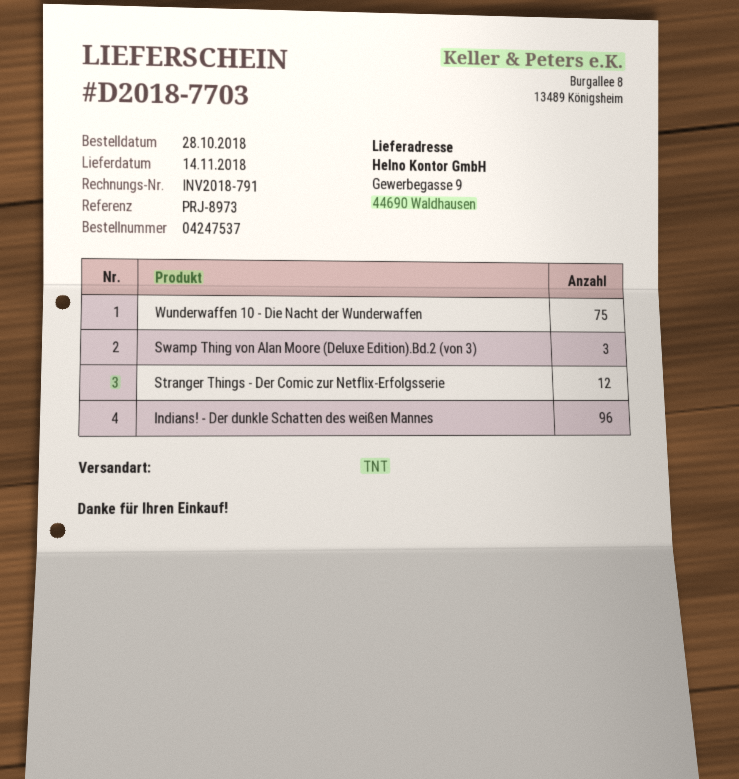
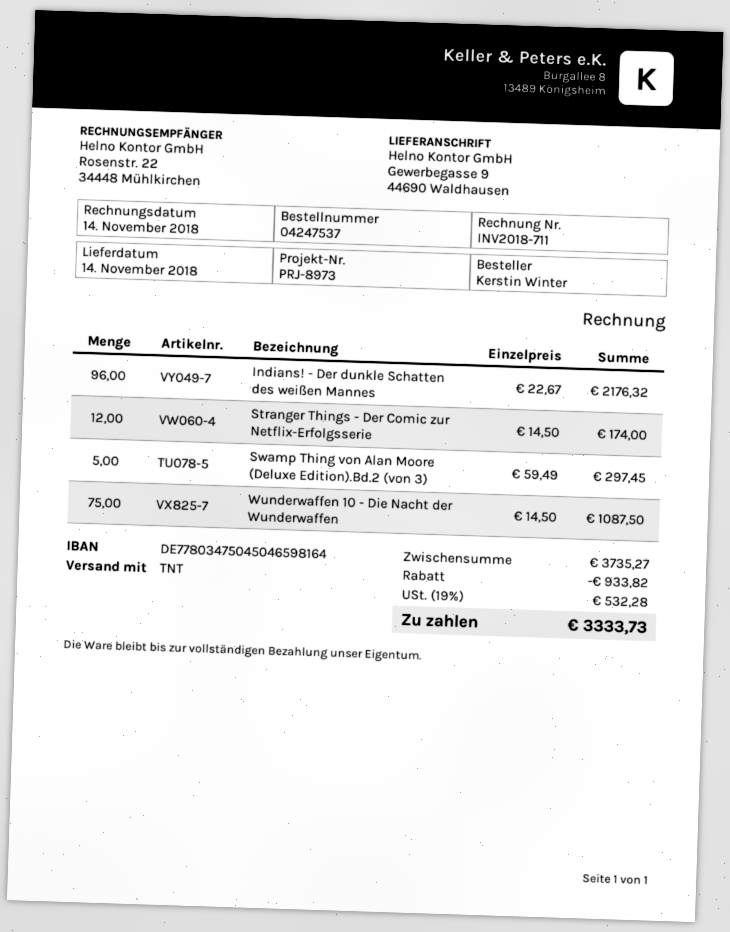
invoice number: INV2018-791 -> INV2018-711
Swamp Thing von Alan Moore (Deluxe Edition).Bd.2 (von 3): 3 -> 5

